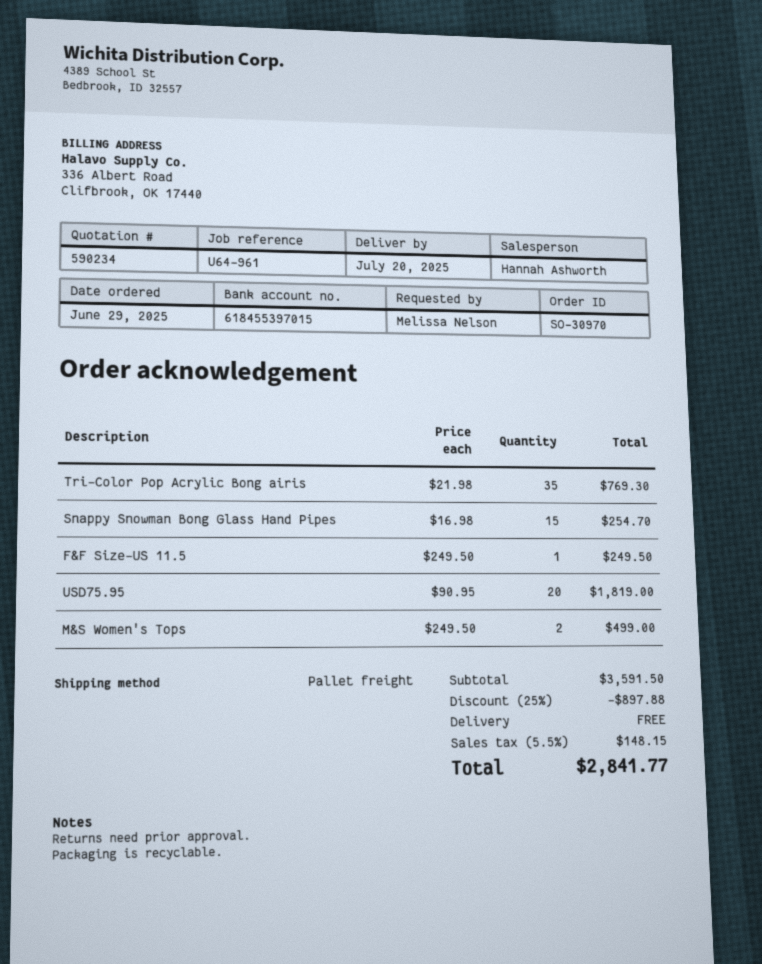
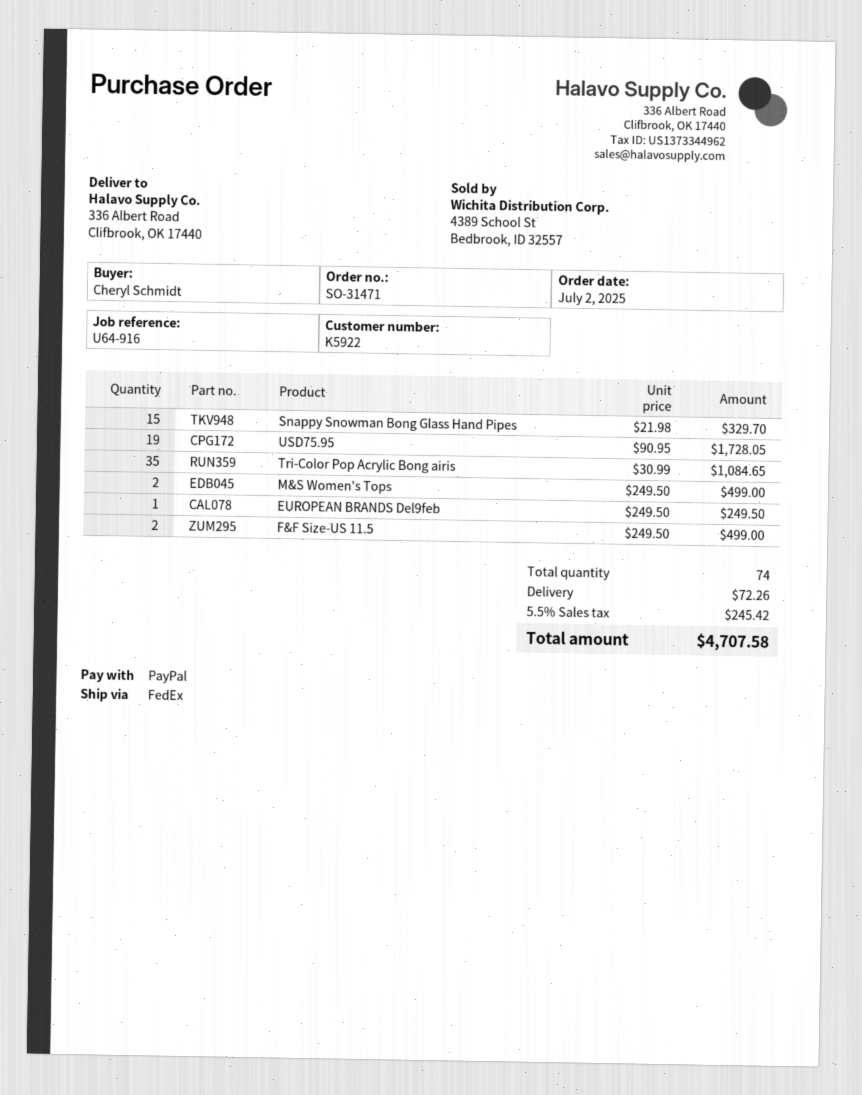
order number: SO-30970 -> SO-31471
order date: 2025-06-29 -> 2025-07-02
reference: U64-961 -> U64-916
ordered by: Melissa Nelson -> Cheryl Schmidt
shipping method: pallet freight -> FedEx
Tri-Color Pop Acrylic Bong airis: 35 x 21.98 = 769.30 -> 35 x 30.99 = 1084.65
Snappy Snowman Bong Glass Hand Pipes: 15 x 16.98 = 254.70 -> 15 x 21.98 = 329.70
F&F Size-US 11.5: 1 x 249.50 = 249.50 -> 2 x 249.50 = 499.00
USD75.95: 20 x 90.95 = 1819.00 -> 19 x 90.95 = 1728.05
EUROPEAN BRANDS Del9feb: none -> 1 x 249.50 = 249.50
discount: 25% = 897.88 -> none
shipping: 0.00 -> 72.26
tax: 5.5% = 148.15 -> 5.5% = 245.42
total: 2841.77 -> 4707.58

